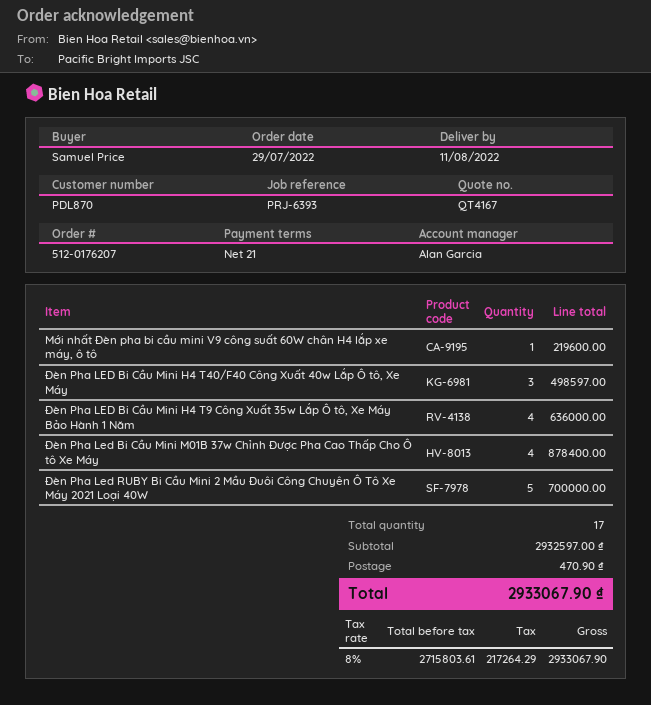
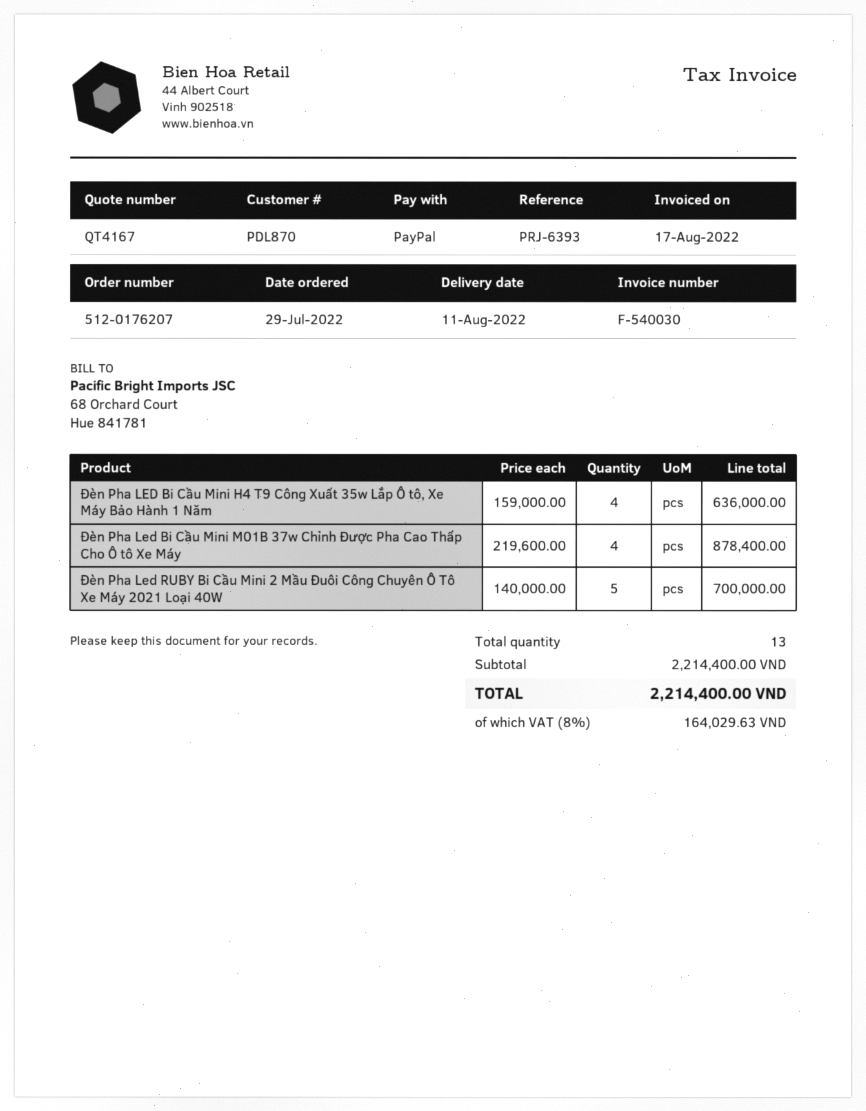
Mới nhất Đèn pha bi cầu mini V9 công suất 60W chân H4 lắp xe máy, ô tô: 1 for 219600.00 -> none
Đèn Pha LED Bi Cầu Mini H4 T40/F40 Công Xuất 40w Lắp Ô tô, Xe Máy: 3 for 498597.00 -> none
total quantity: 17 -> 13
subtotal: 2932597.00 -> 2214400.00
shipping: 470.90 -> none
tax: 8% = 217264.29 -> 8% = 164029.63
total: 2933067.90 -> 2214400.00

